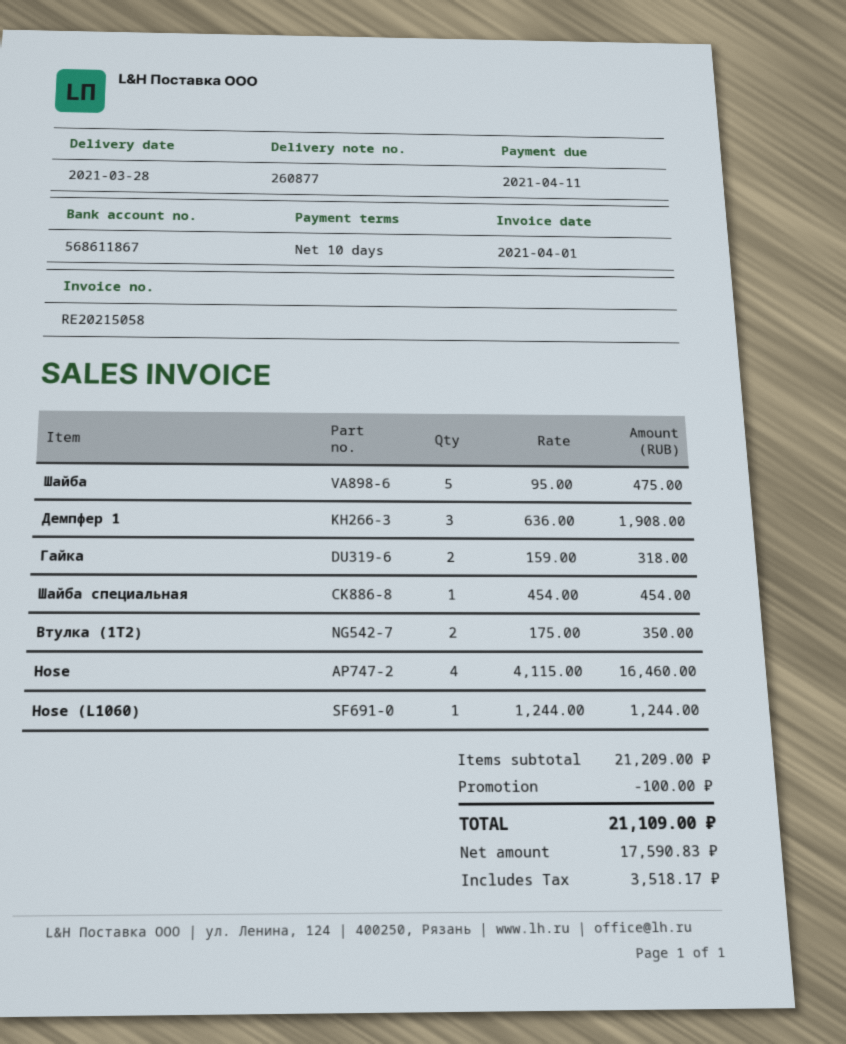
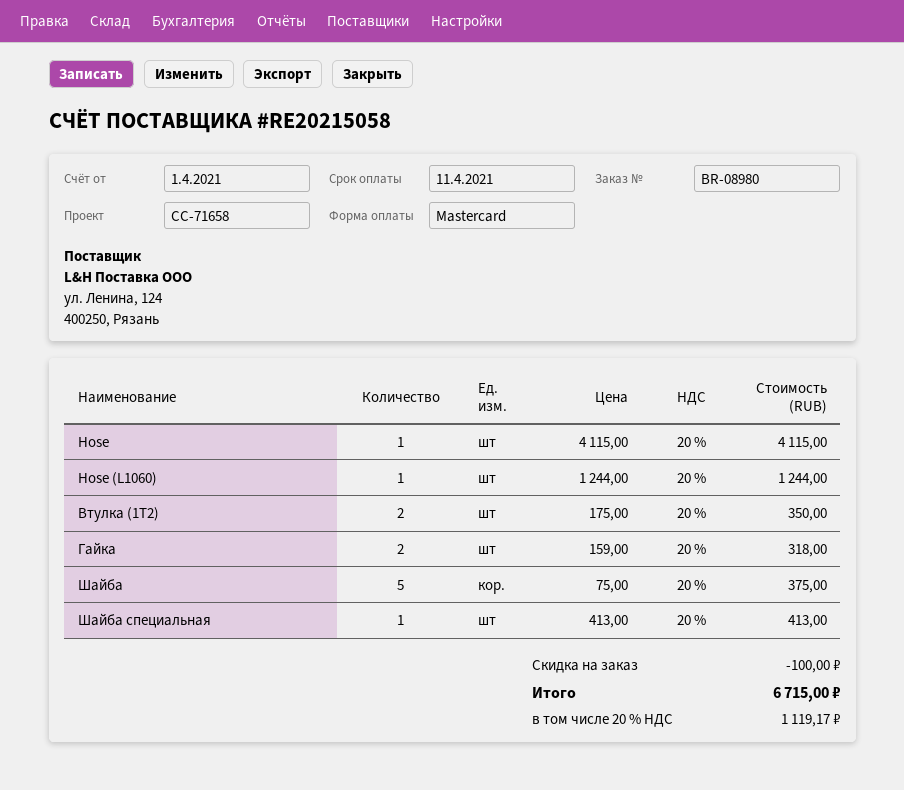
Шайба: 5 x 95.00 = 475.00 -> 5 x 75.00 = 375.00
Демпфер 1: 3 x 636.00 = 1908.00 -> none
Шайба специальная: 1 x 454.00 = 454.00 -> 1 x 413.00 = 413.00
Hose: 4 x 4115.00 = 16460.00 -> 1 x 4115.00 = 4115.00
tax: 3518.17 -> 1119.17
total: 21109.00 -> 6715.00

